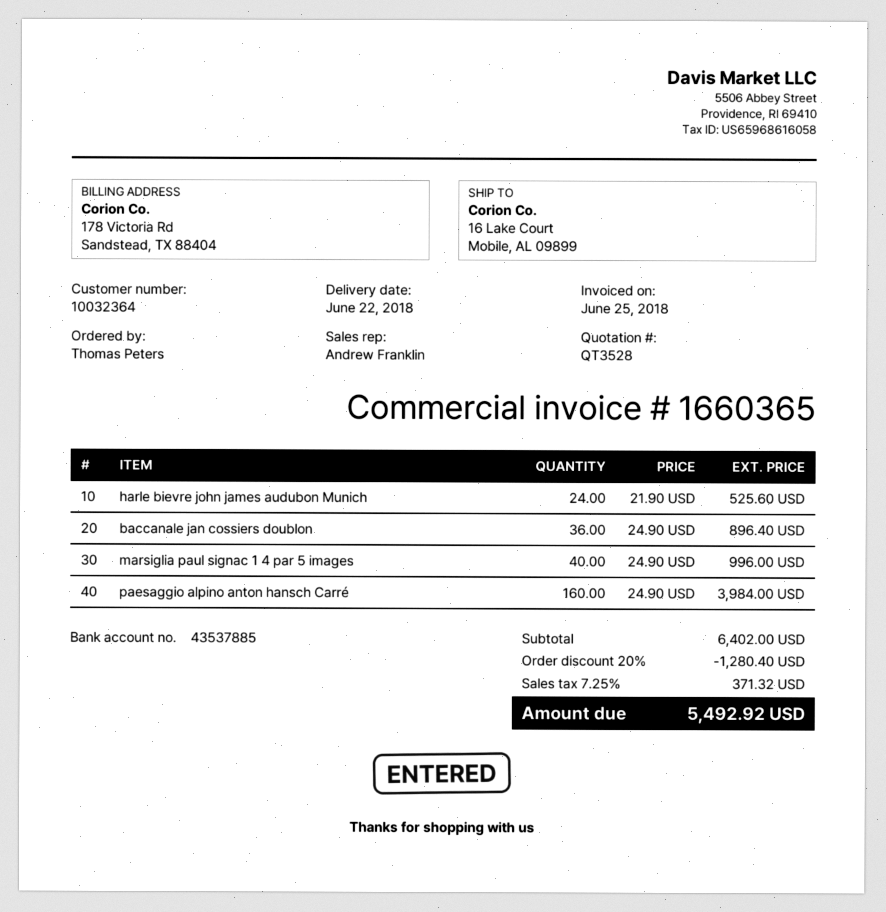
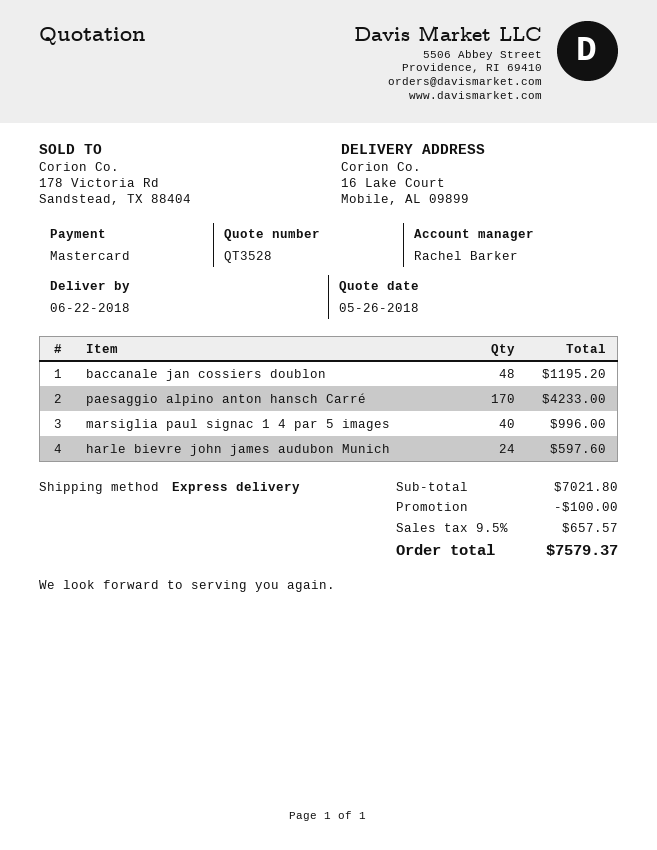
sales rep: Andrew Franklin -> Rachel Barker
harle bievre john james audubon Munich: 24 for 525.60 -> 24 for 597.60
baccanale jan cossiers doublon: 36 for 896.40 -> 48 for 1195.20
paesaggio alpino anton hansch Carré: 160 for 3984.00 -> 170 for 4233.00
subtotal: 6402.00 -> 7021.80
discount: 1280.40 -> 100.00
tax: 7.25% = 371.32 -> 9.5% = 657.57
total: 5492.92 -> 7579.37

